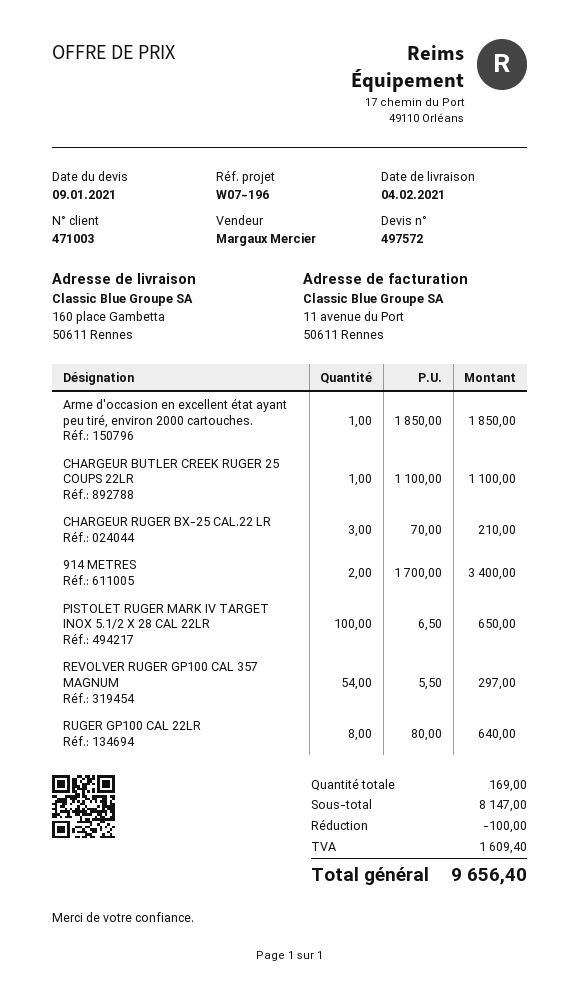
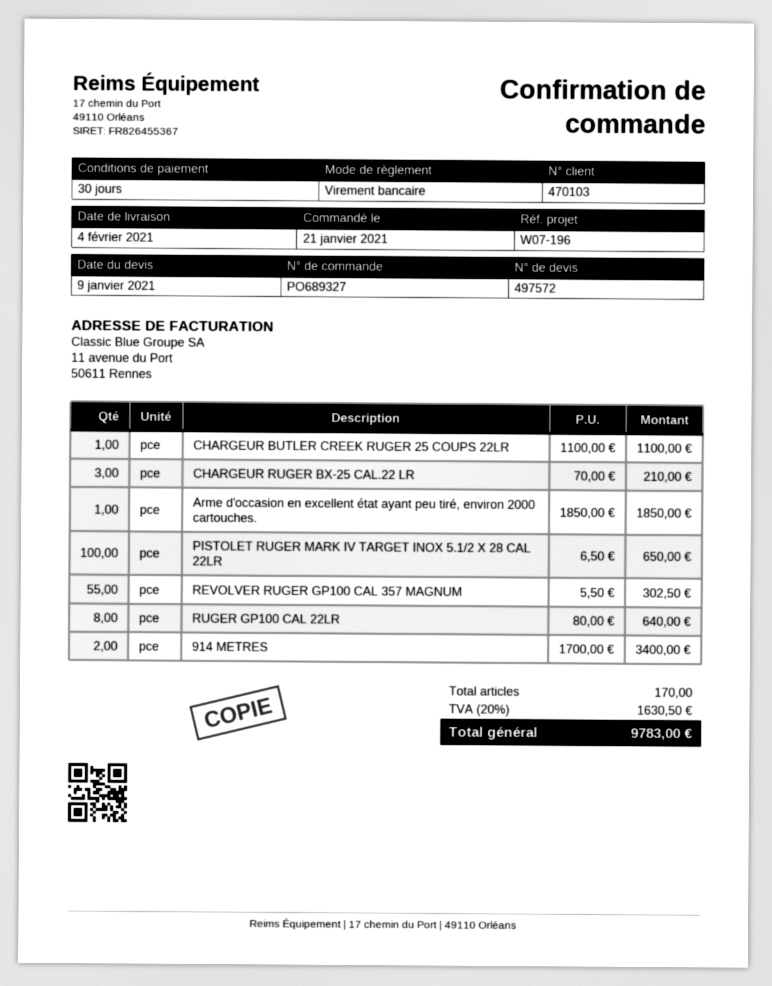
customer number: 471003 -> 470103
REVOLVER RUGER GP100 CAL 357 MAGNUM: 54 x 5.50 = 297.00 -> 55 x 5.50 = 302.50
total quantity: 169 -> 170
discount: 100.00 -> none
tax: 1609.40 -> 1630.50
total: 9656.40 -> 9783.00

